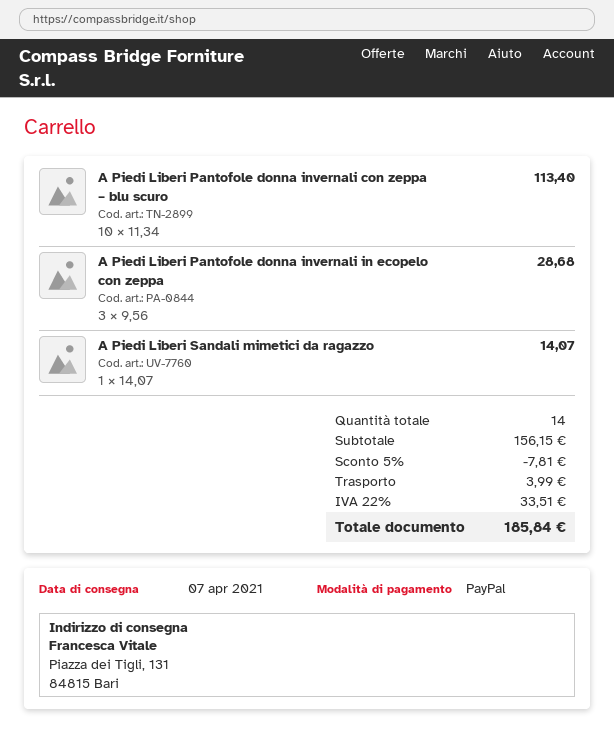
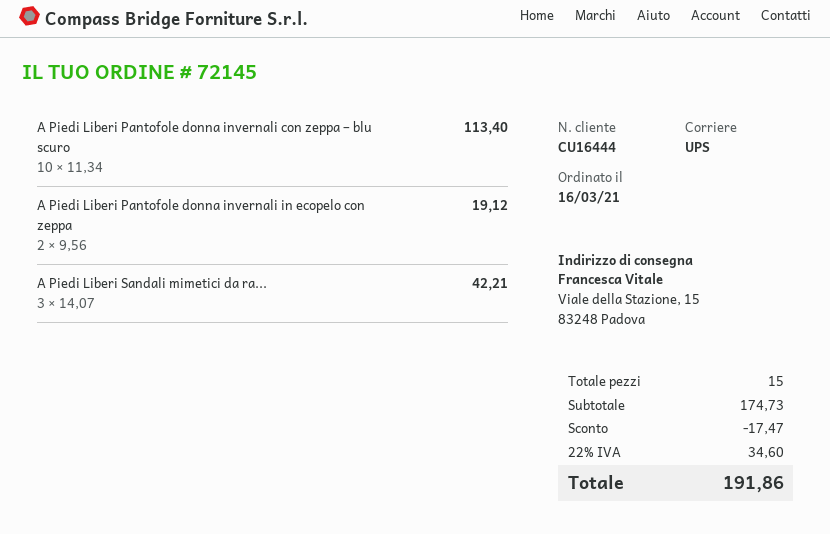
ship to: Piazza dei Tigli, 131, 84815 Bari -> Viale della Stazione, 15, 83248 Padova
A Piedi Liberi Pantofole donna invernali in ecopelo con zeppa: 3 x 9.56 = 28.68 -> 2 x 9.56 = 19.12
A Piedi Liberi Sandali mimetici da ragazzo: 1 x 14.07 = 14.07 -> 3 x 14.07 = 42.21
total quantity: 14 -> 15
subtotal: 156.15 -> 174.73
discount: 7.81 -> 17.47
shipping: 3.99 -> none
tax: 22% = 33.51 -> 22% = 34.60
total: 185.84 -> 191.86

